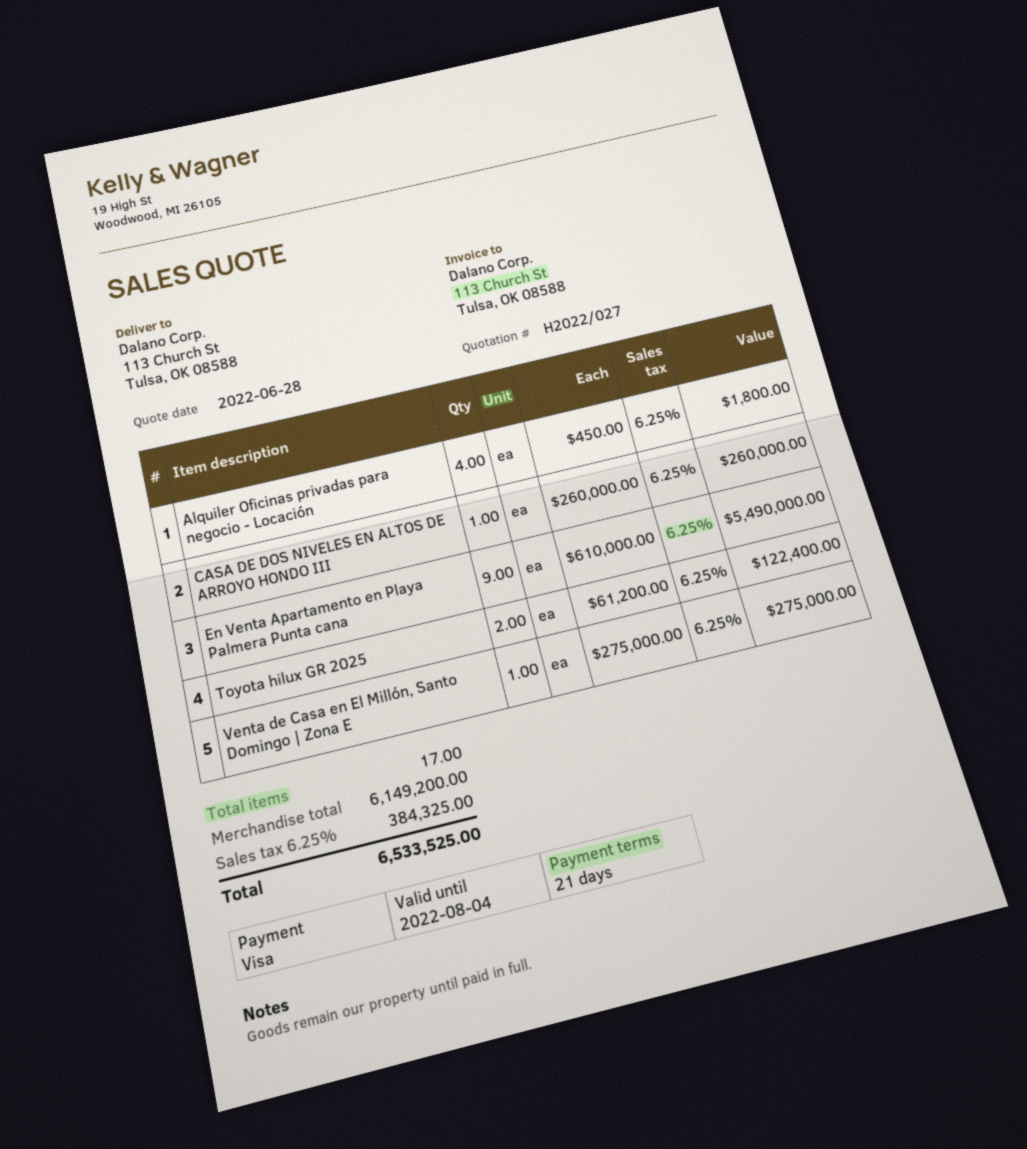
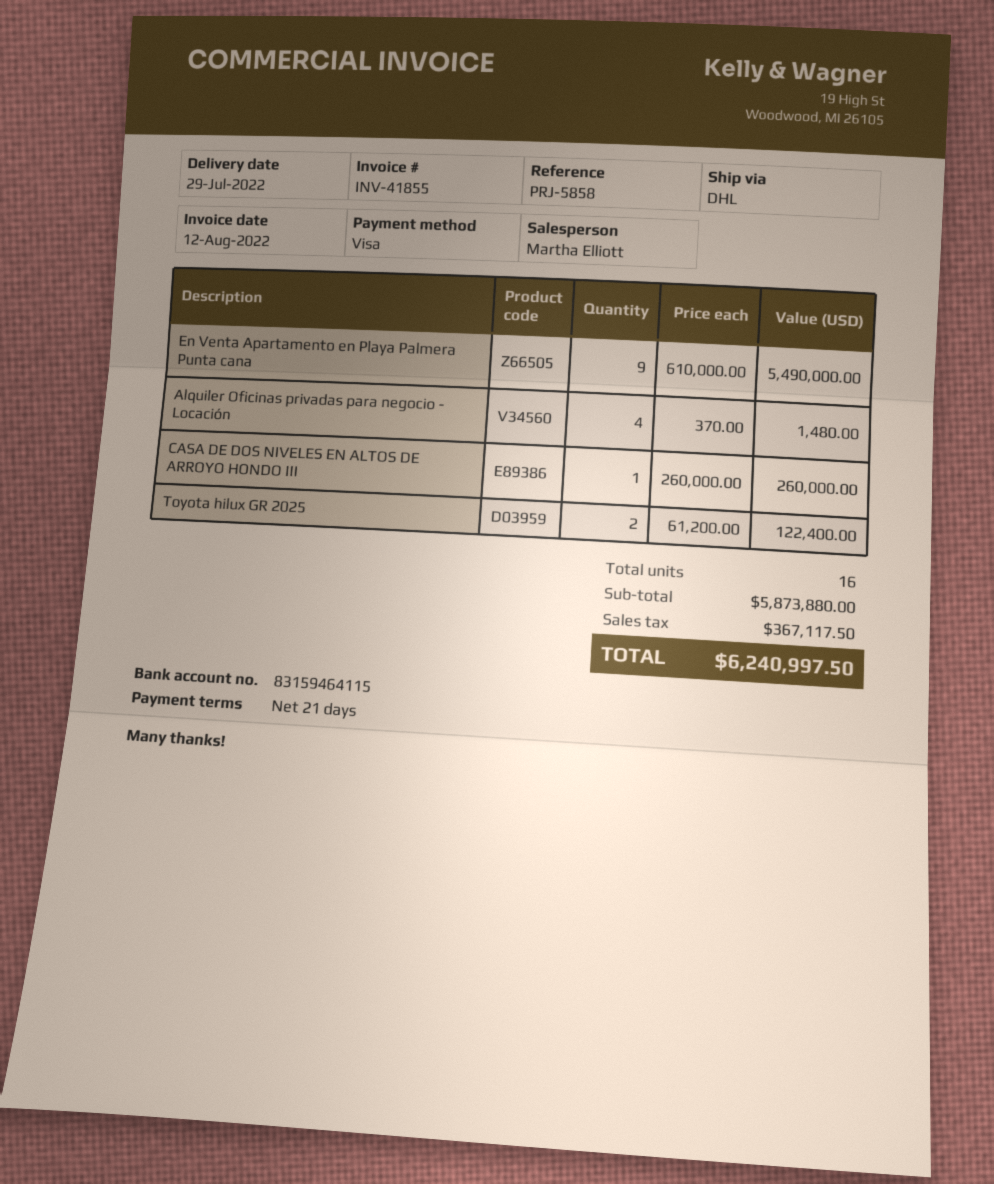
Alquiler Oficinas privadas para negocio - Locación: 4 x 450.00 = 1800.00 -> 4 x 370.00 = 1480.00
Venta de Casa en El Millón, Santo Domingo | Zona E: 1 x 275000.00 = 275000.00 -> none
total quantity: 17 -> 16
subtotal: 6149200.00 -> 5873880.00
tax: 384325.00 -> 367117.50
total: 6533525.00 -> 6240997.50

